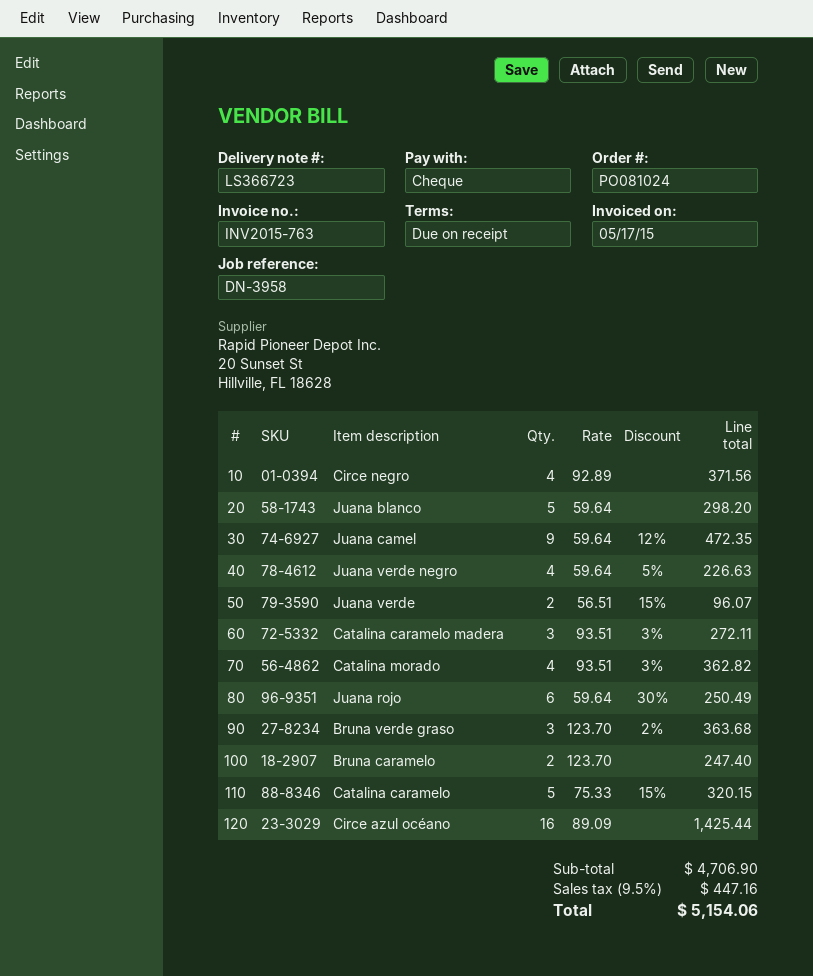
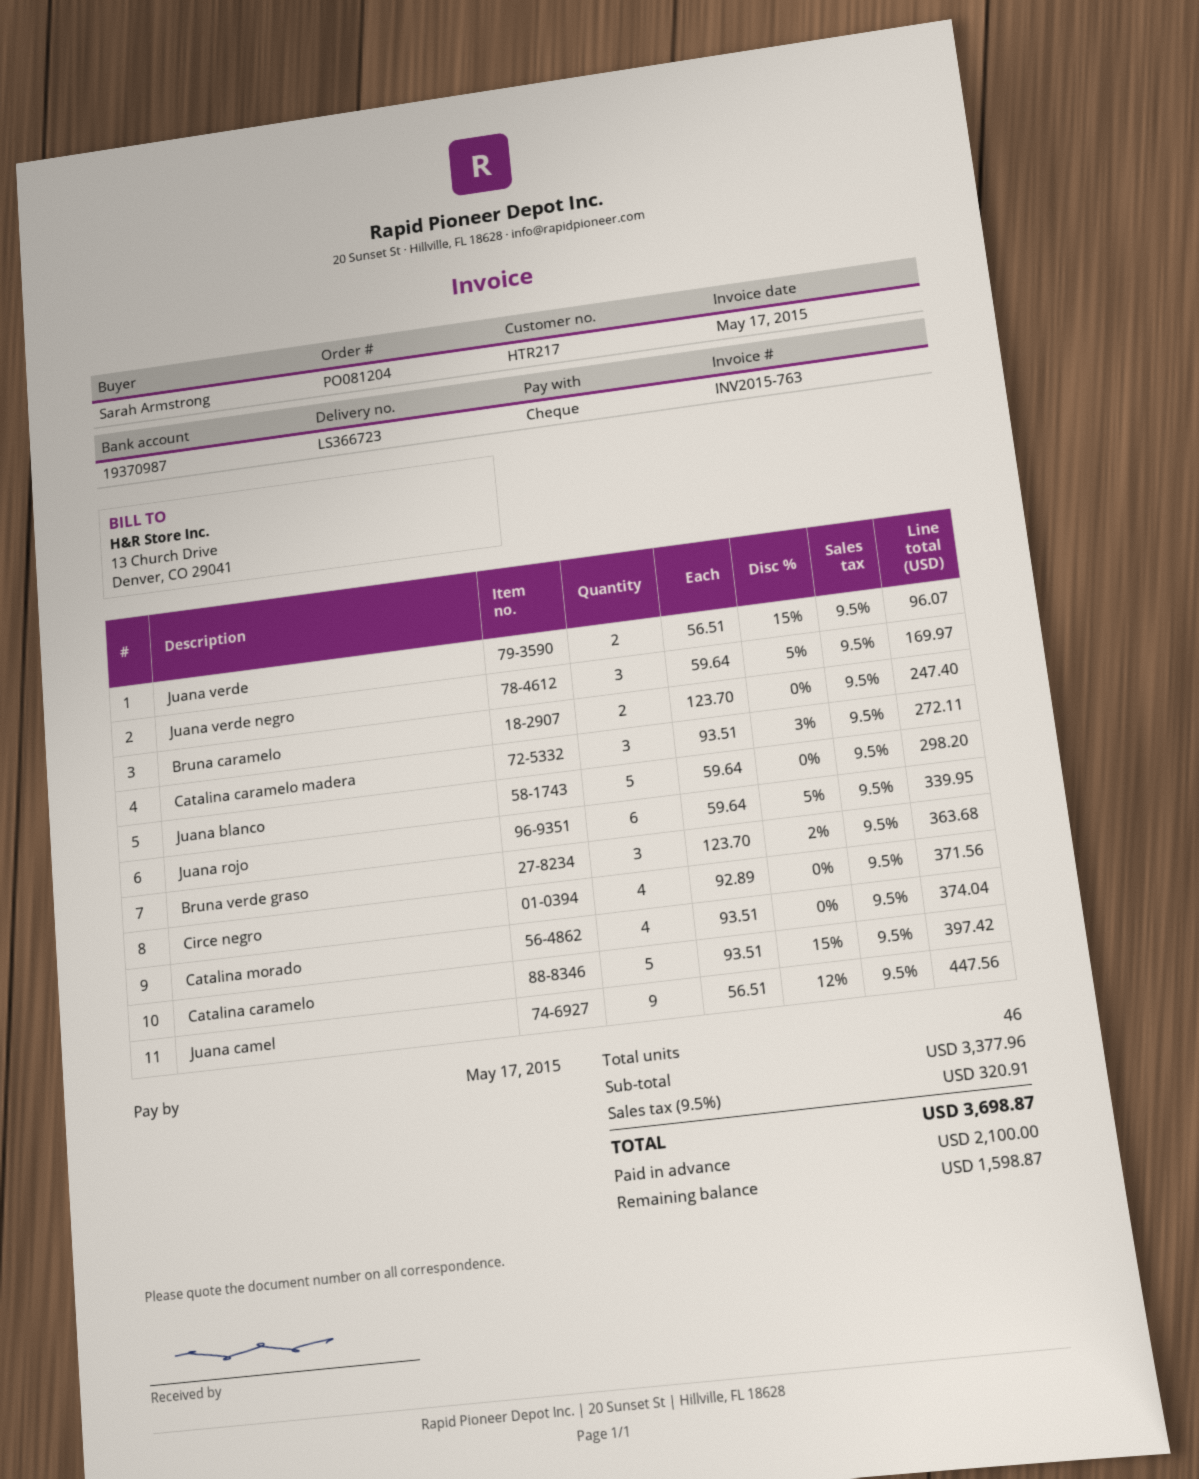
order number: PO081024 -> PO081204
Juana camel: 9 x 59.64 - 12% = 472.35 -> 9 x 56.51 - 12% = 447.56
Juana verde negro: 4 x 59.64 - 5% = 226.63 -> 3 x 59.64 - 5% = 169.97
Catalina morado: 4 x 93.51 - 3% = 362.82 -> 4 x 93.51 = 374.04
Juana rojo: 6 x 59.64 - 30% = 250.49 -> 6 x 59.64 - 5% = 339.95
Catalina caramelo: 5 x 75.33 - 15% = 320.15 -> 5 x 93.51 - 15% = 397.42
Circe azul océano: 16 x 89.09 = 1425.44 -> none
subtotal: 4706.90 -> 3377.96
tax: 9.5% = 447.16 -> 9.5% = 320.91
total: 5154.06 -> 3698.87

